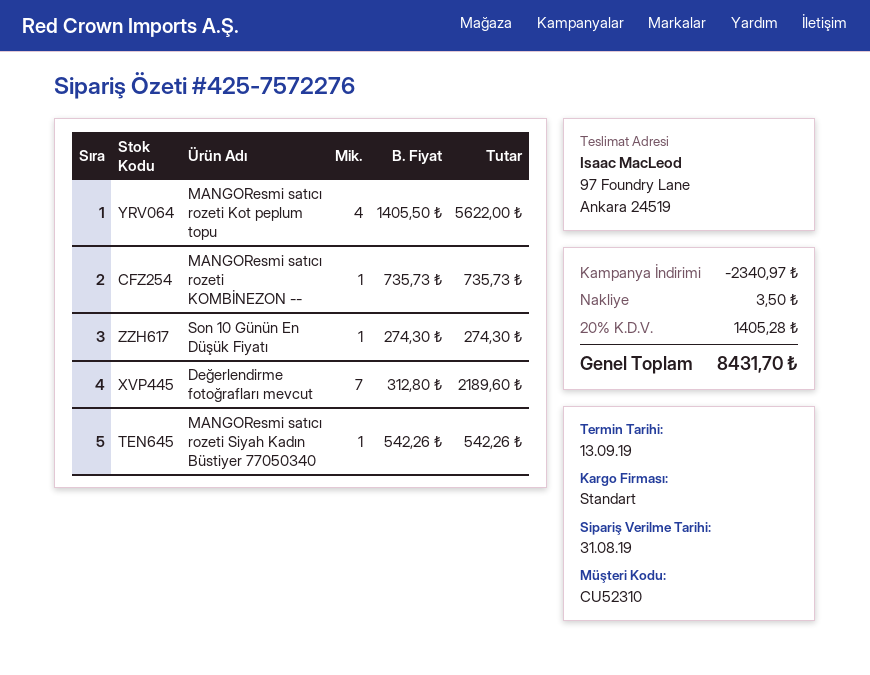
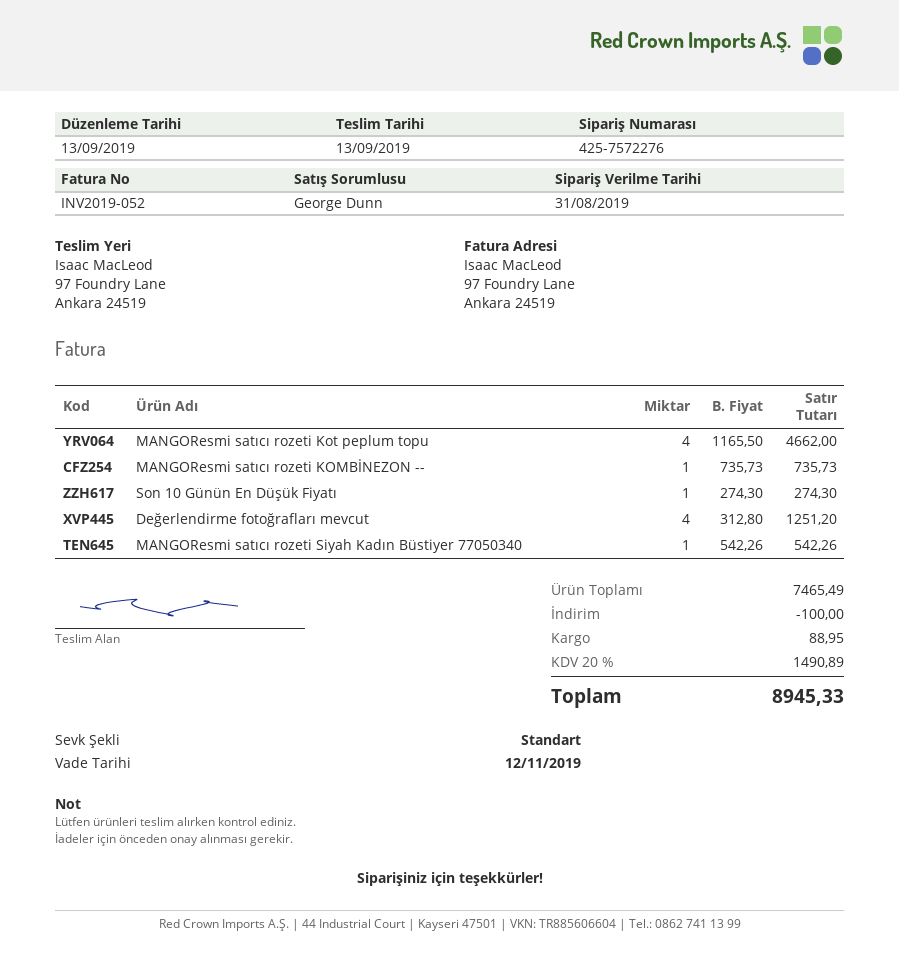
MANGOResmi satıcı rozeti Kot peplum topu: 4 x 1405.50 = 5622.00 -> 4 x 1165.50 = 4662.00
Değerlendirme fotoğrafları mevcut: 7 x 312.80 = 2189.60 -> 4 x 312.80 = 1251.20
discount: 2340.97 -> 100.00
shipping: 3.50 -> 88.95
tax: 20% = 1405.28 -> 20% = 1490.89
total: 8431.70 -> 8945.33

